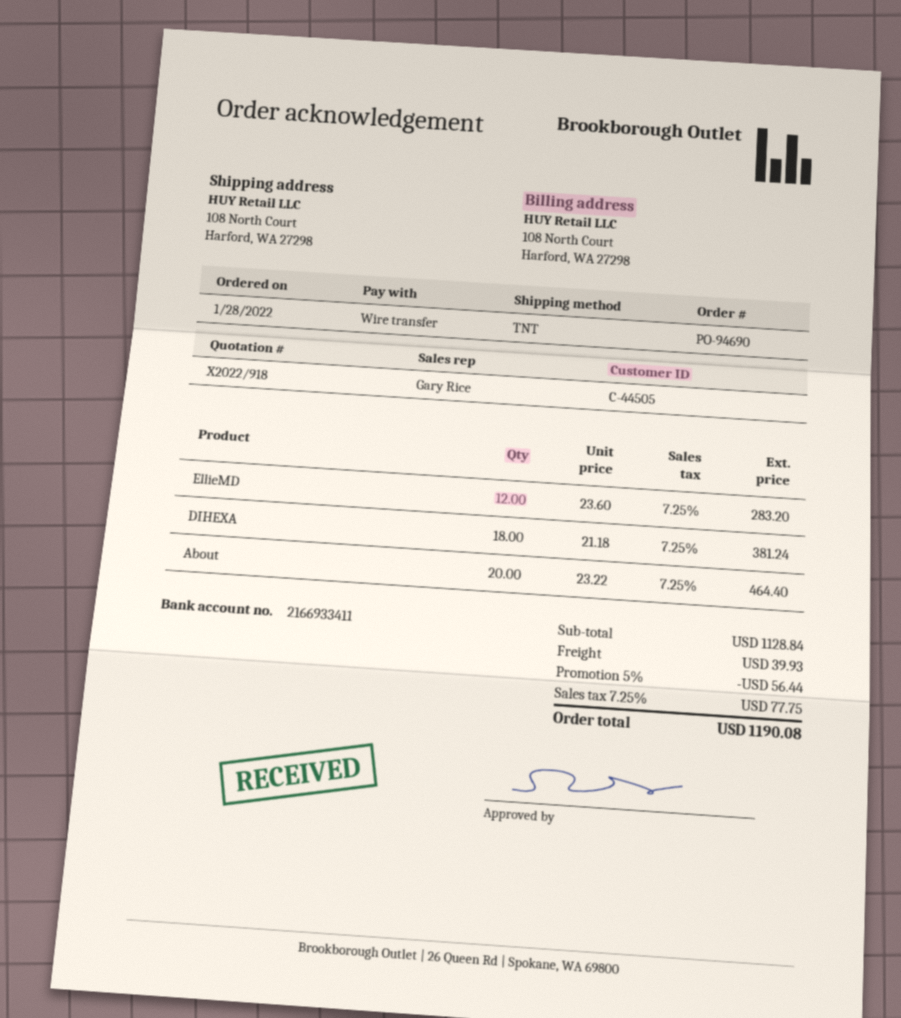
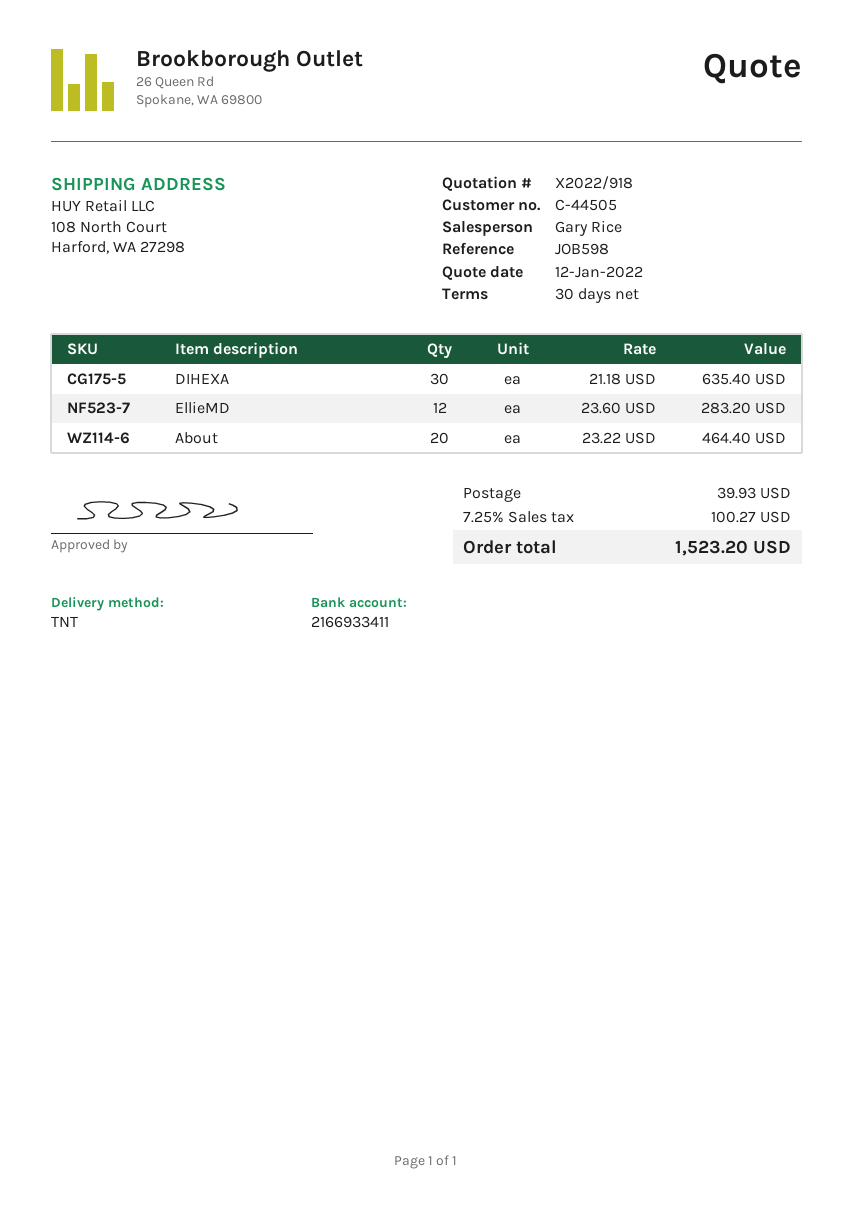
DIHEXA: 18 x 21.18 = 381.24 -> 30 x 21.18 = 635.40
discount: 5% = 56.44 -> none
tax: 7.25% = 77.75 -> 7.25% = 100.27
total: 1190.08 -> 1523.20

